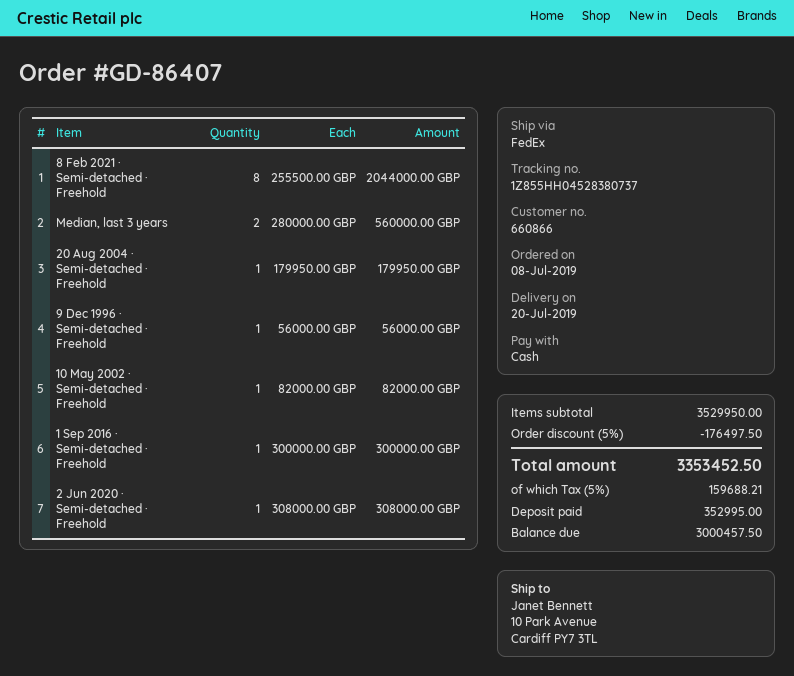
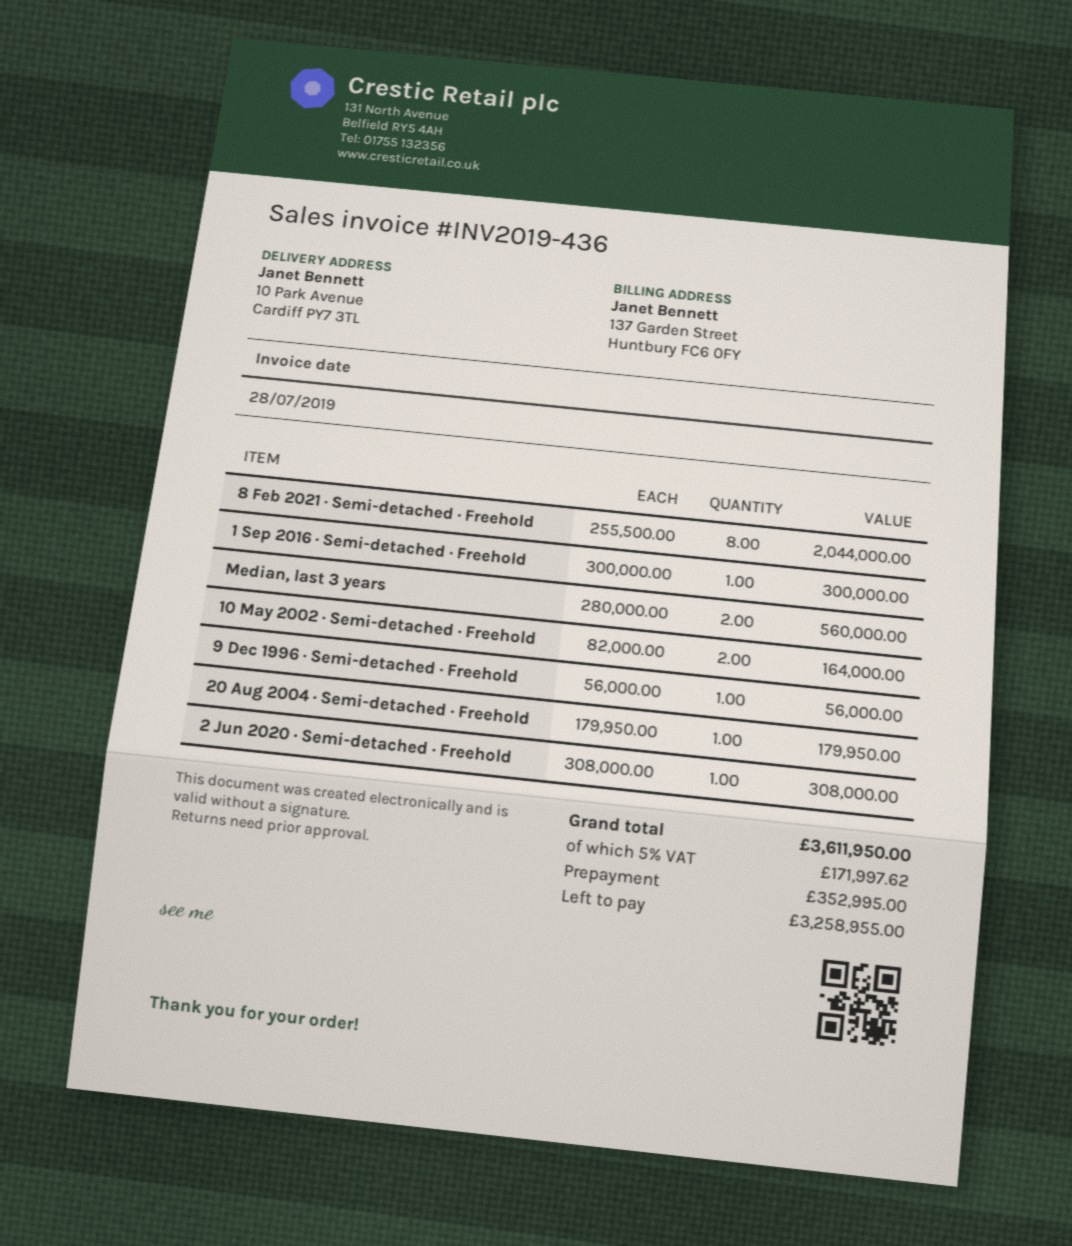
10 May 2002 · Semi-detached · Freehold: 1 x 82000.00 = 82000.00 -> 2 x 82000.00 = 164000.00
discount: 5% = 176497.50 -> none
tax: 5% = 159688.21 -> 5% = 171997.62
total: 3353452.50 -> 3611950.00
balance: 3000457.50 -> 3258955.00

